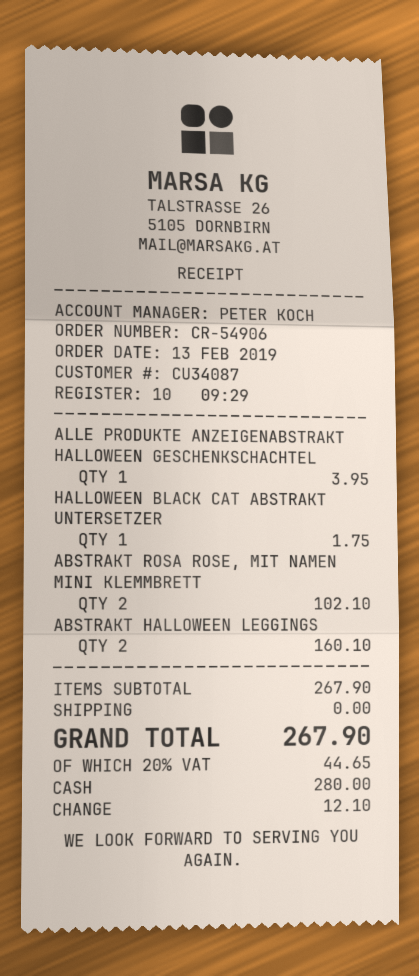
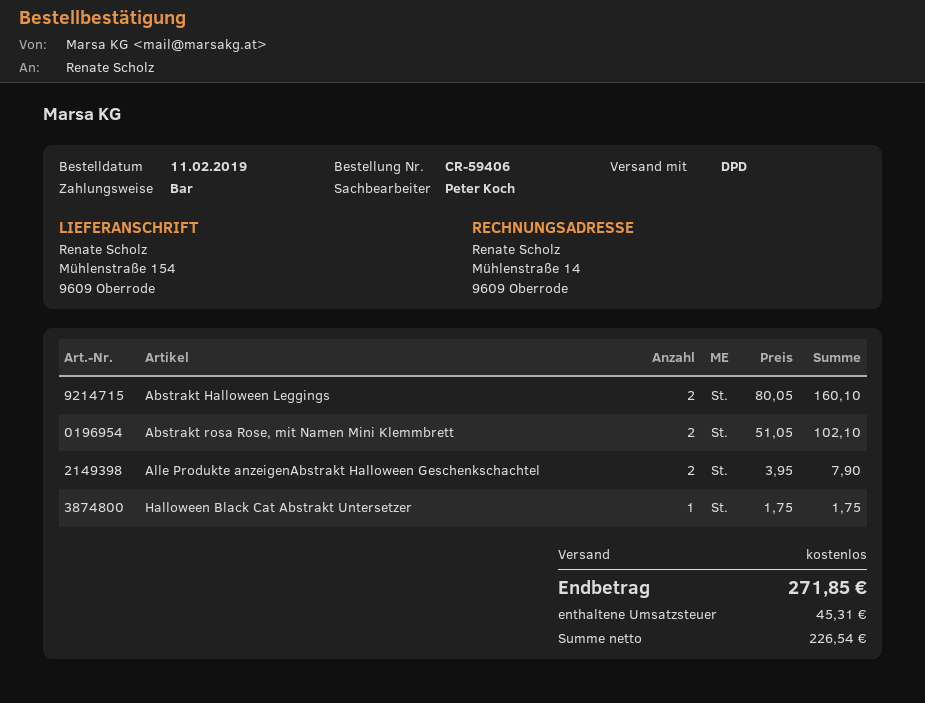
order number: CR-54906 -> CR-59406
order date: 2019-02-13 -> 2019-02-11
ALLE PRODUKTE ANZEIGENABSTRAKT HALLOWEEN GESCHENKSCHACHTEL: 1 for 3.95 -> 2 for 7.90
tax: 44.65 -> 45.31
total: 267.90 -> 271.85

